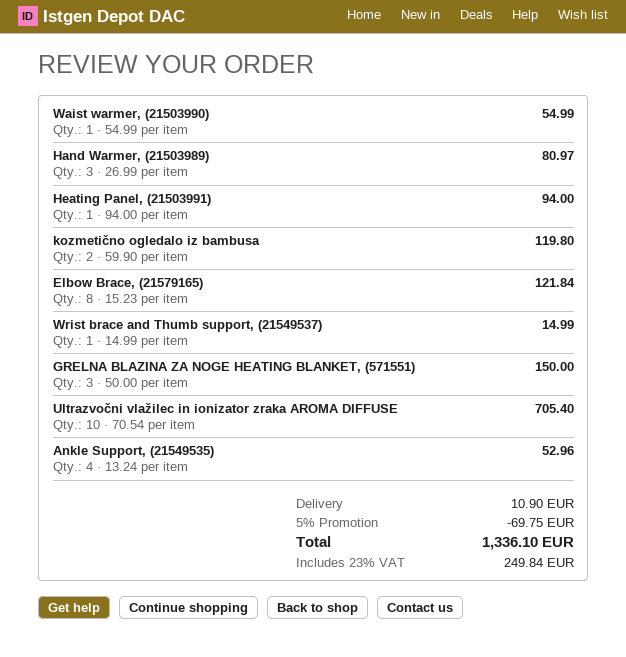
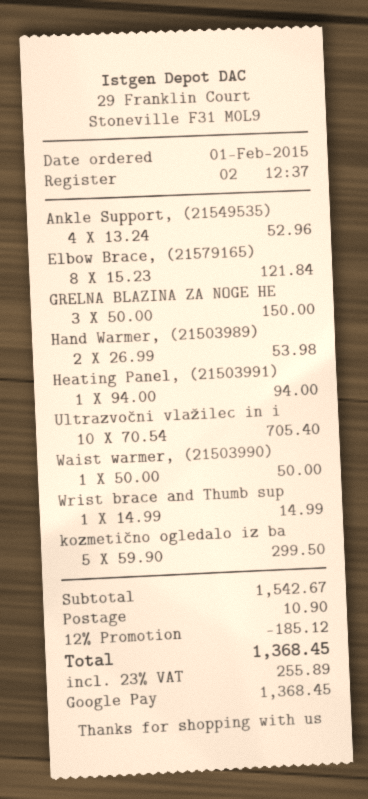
Waist warmer, (21503990): 1 x 54.99 = 54.99 -> 1 x 50.00 = 50.00
Hand Warmer, (21503989): 3 x 26.99 = 80.97 -> 2 x 26.99 = 53.98
kozmetično ogledalo iz bambusa: 2 x 59.90 = 119.80 -> 5 x 59.90 = 299.50
discount: 5% = 69.75 -> 12% = 185.12
tax: 23% = 249.84 -> 23% = 255.89
total: 1336.10 -> 1368.45

